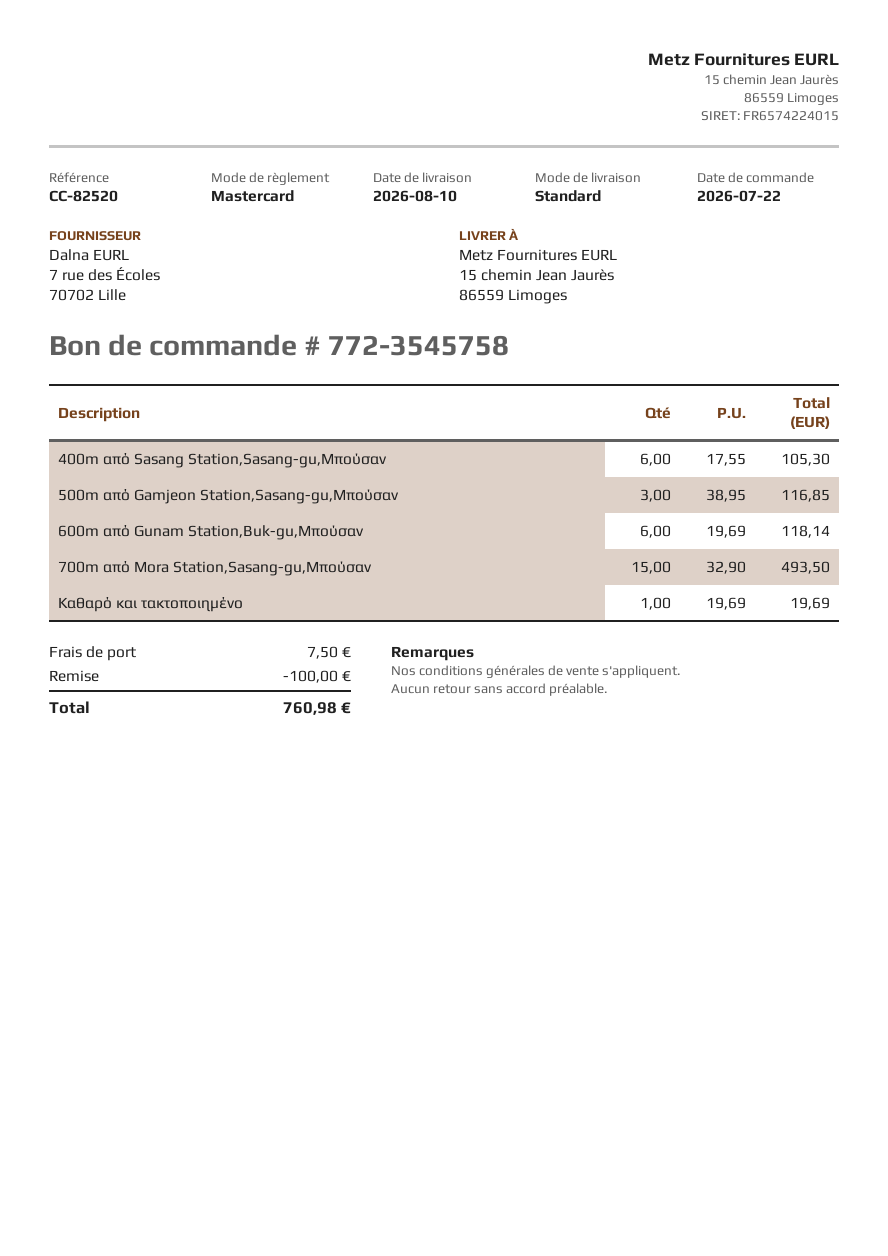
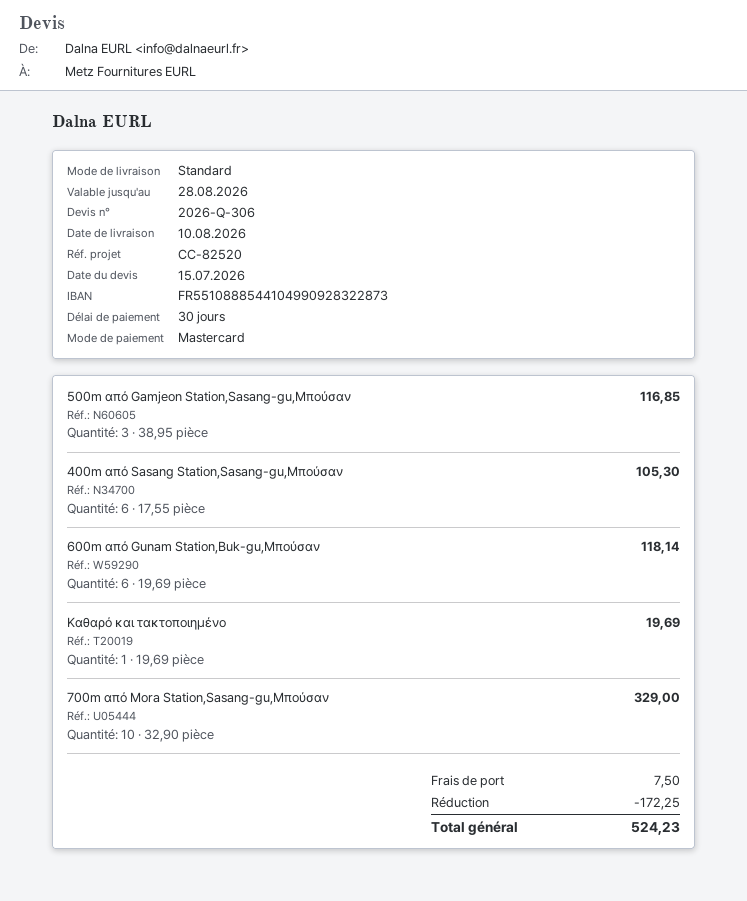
700m από Mora Station,Sasang-gu,Μπούσαν: 15 x 32.90 = 493.50 -> 10 x 32.90 = 329.00
discount: 100.00 -> 172.25
total: 760.98 -> 524.23

